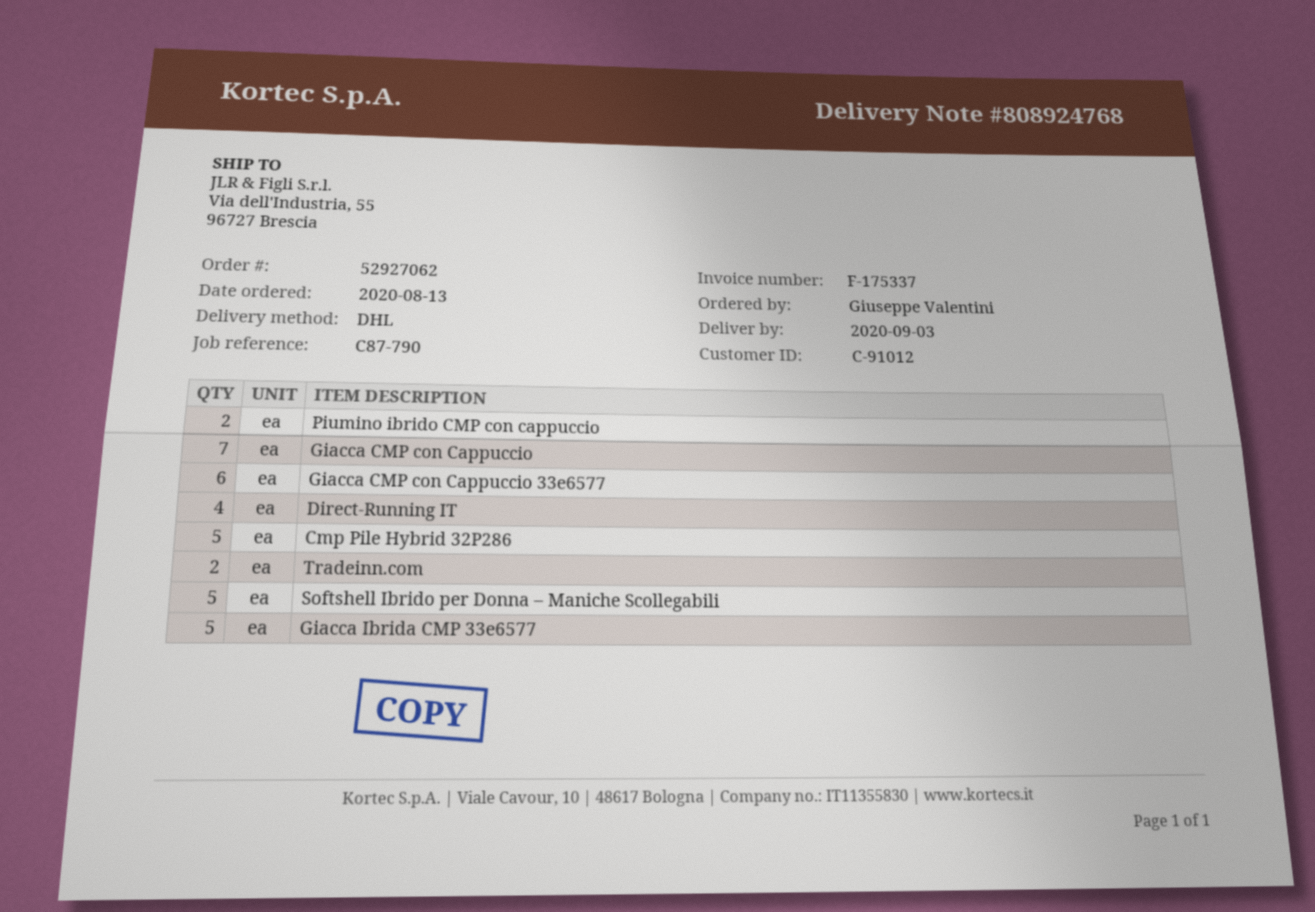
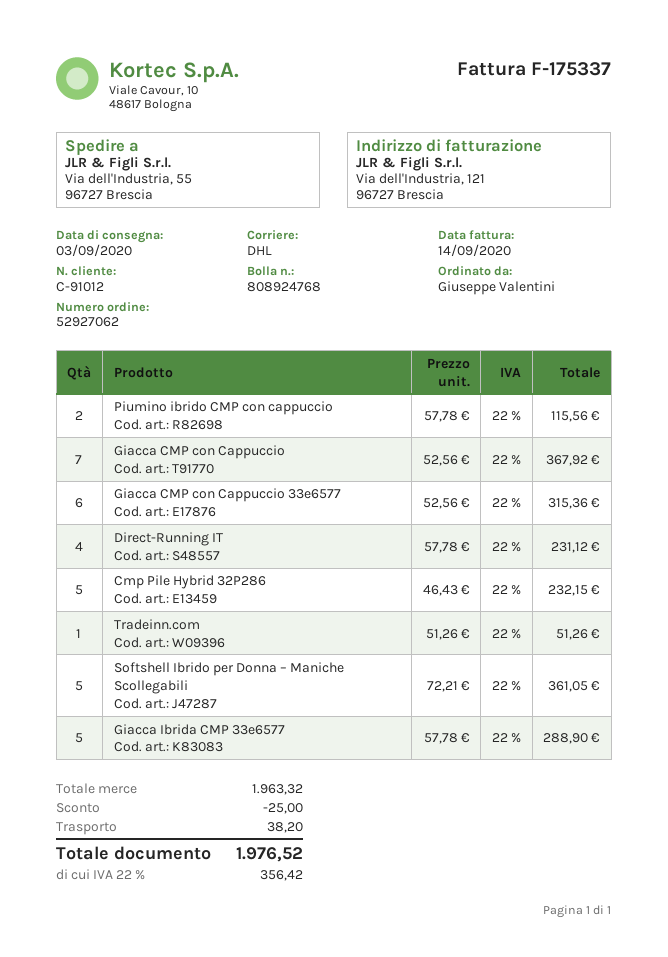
Tradeinn.com: 2 -> 1

